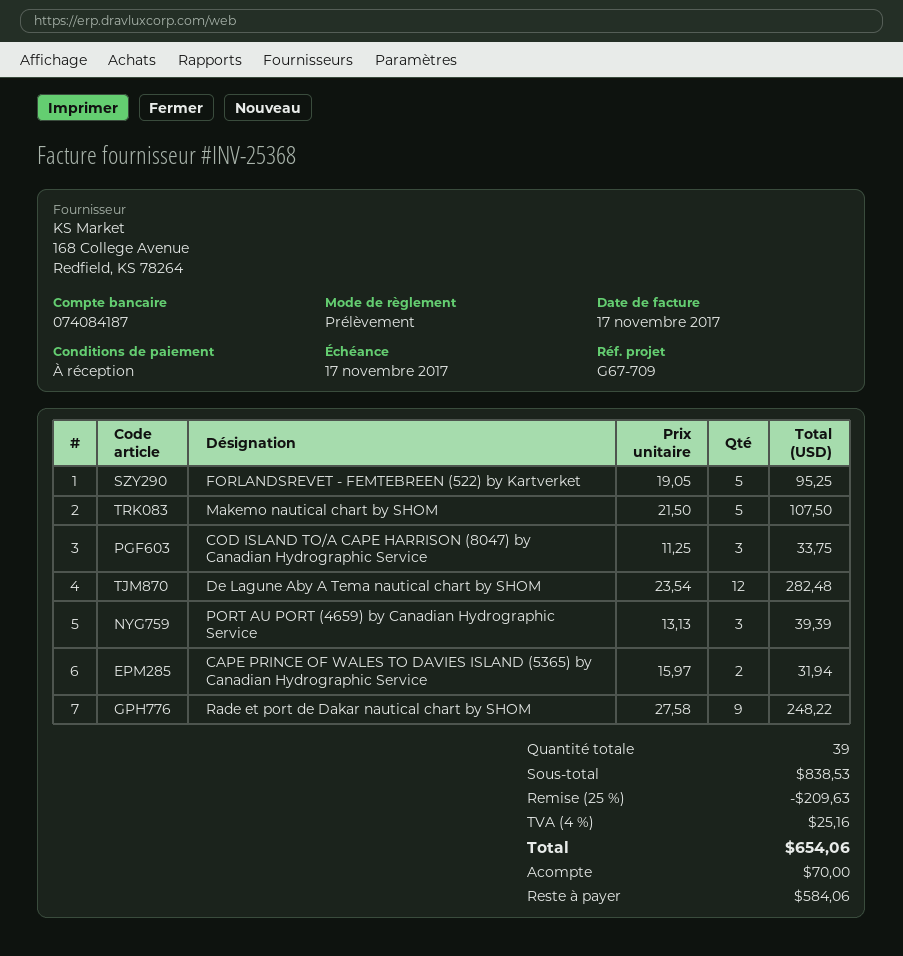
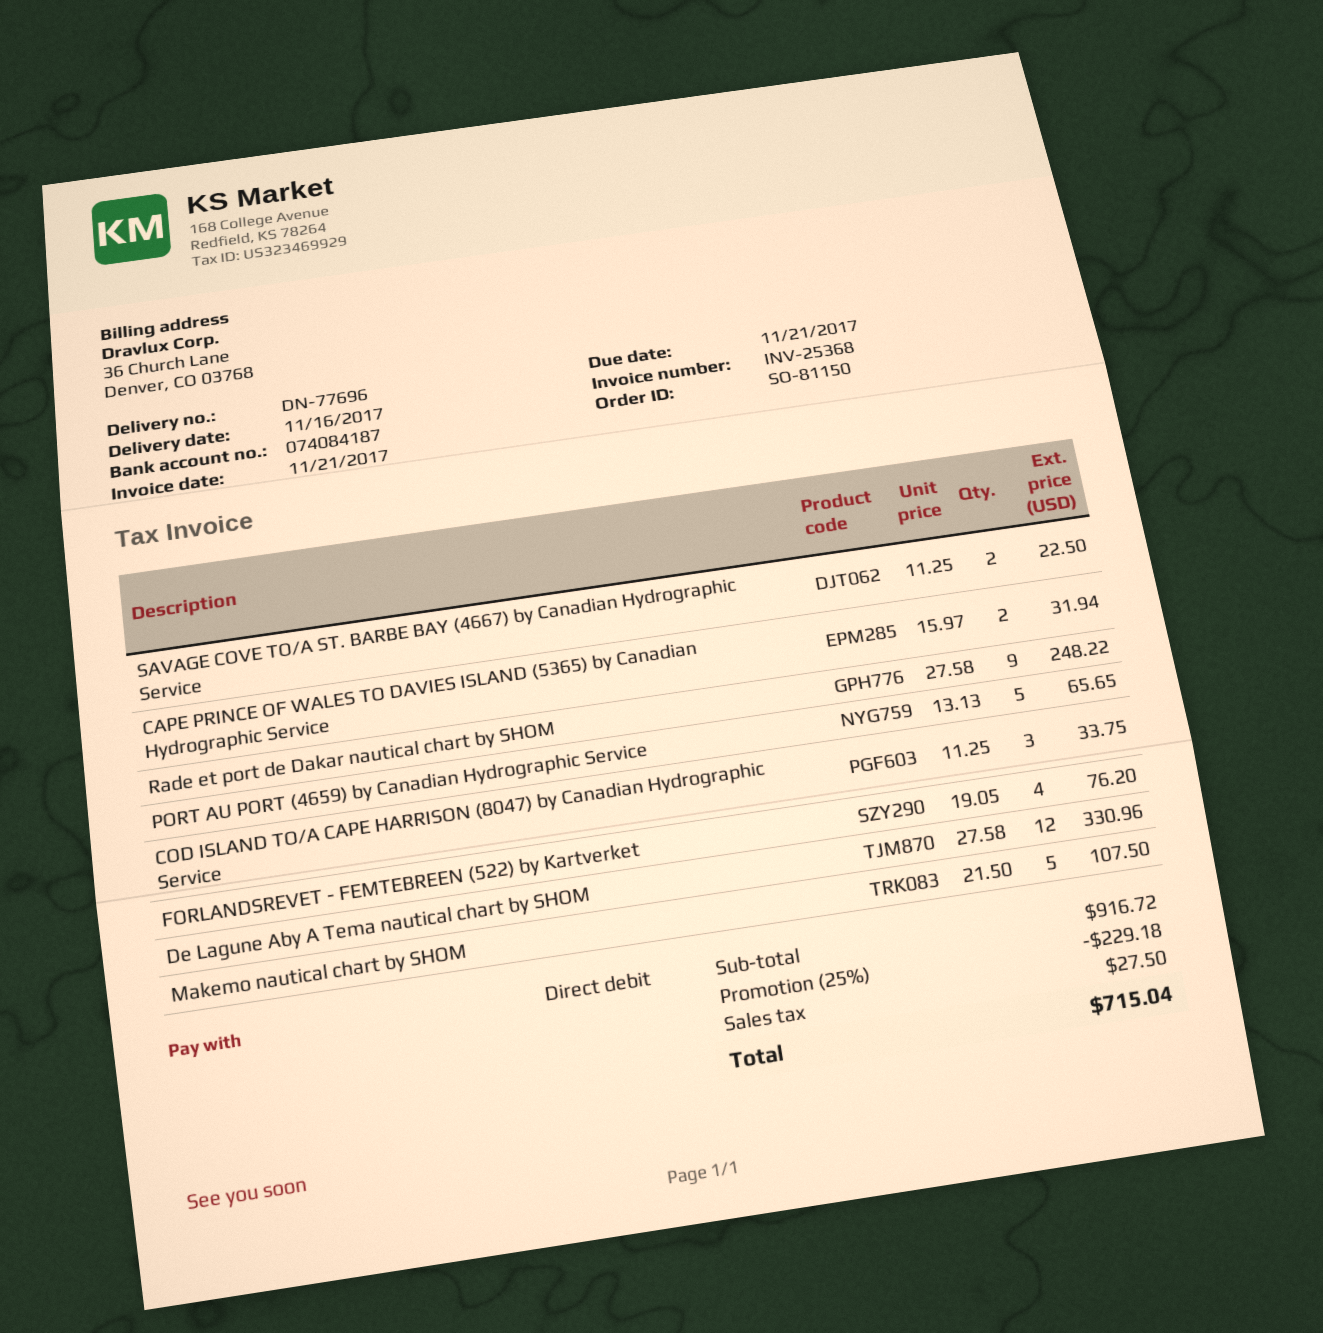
invoice date: 2017-11-17 -> 2017-11-21
due date: 2017-11-17 -> 2017-11-21
FORLANDSREVET - FEMTEBREEN (522) by Kartverket: 5 x 19.05 = 95.25 -> 4 x 19.05 = 76.20
De Lagune Aby A Tema nautical chart by SHOM: 12 x 23.54 = 282.48 -> 12 x 27.58 = 330.96
PORT AU PORT (4659) by Canadian Hydrographic Service: 3 x 13.13 = 39.39 -> 5 x 13.13 = 65.65
SAVAGE COVE TO/A ST. BARBE BAY (4667) by Canadian Hydrographic Service: none -> 2 x 11.25 = 22.50
subtotal: 838.53 -> 916.72
discount: 25% = 209.63 -> 25% = 229.18
tax: 25.16 -> 27.50
total: 654.06 -> 715.04

